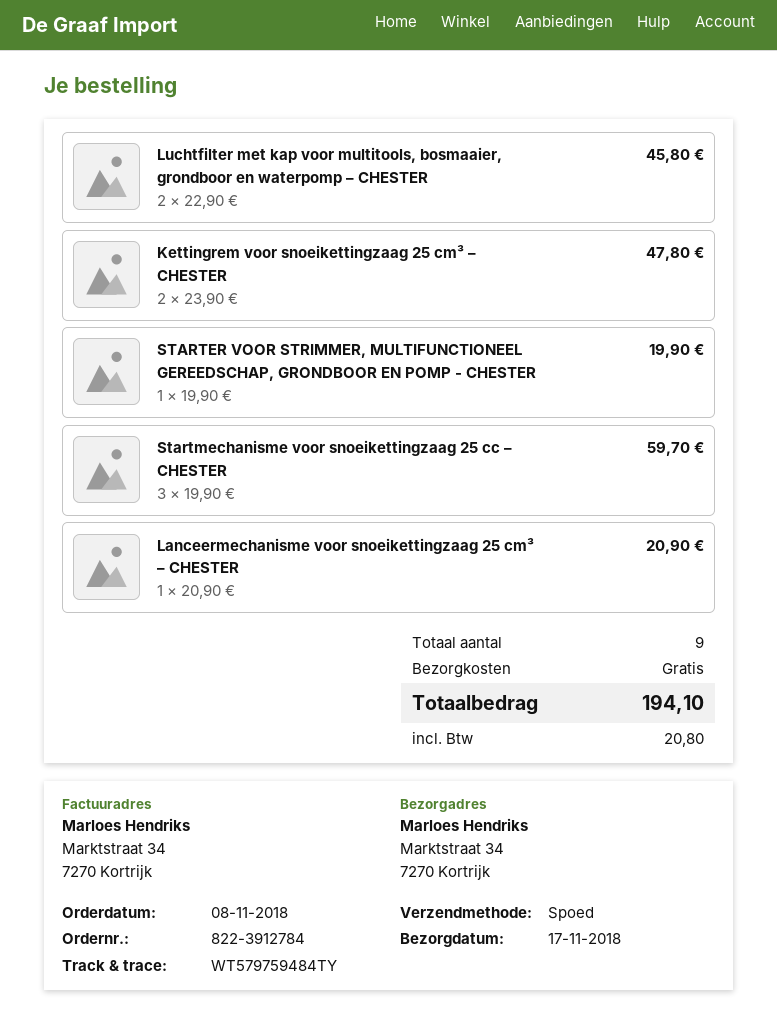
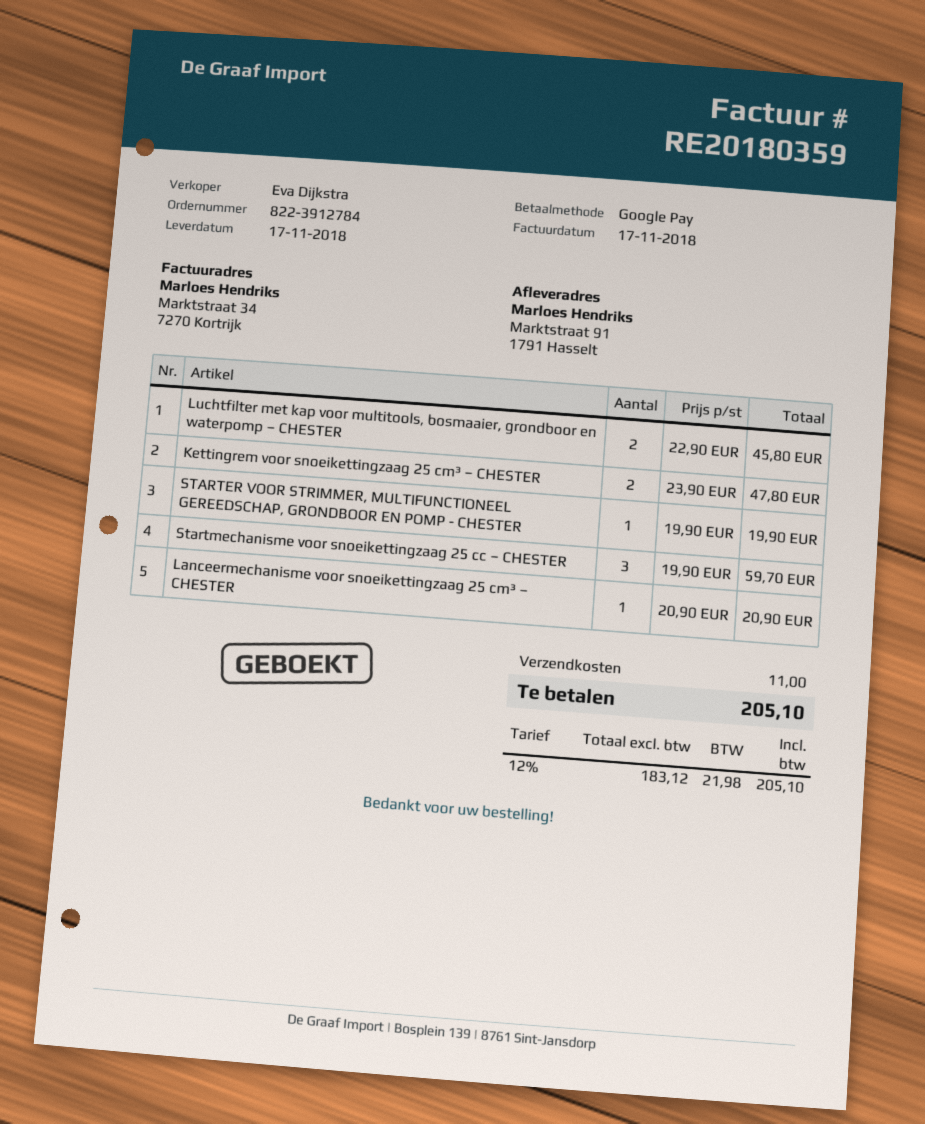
ship to: Marktstraat 34, 7270 Kortrijk -> Marktstraat 91, 1791 Hasselt
shipping: 0.00 -> 11.00
tax: 20.80 -> 21.98
total: 194.10 -> 205.10

